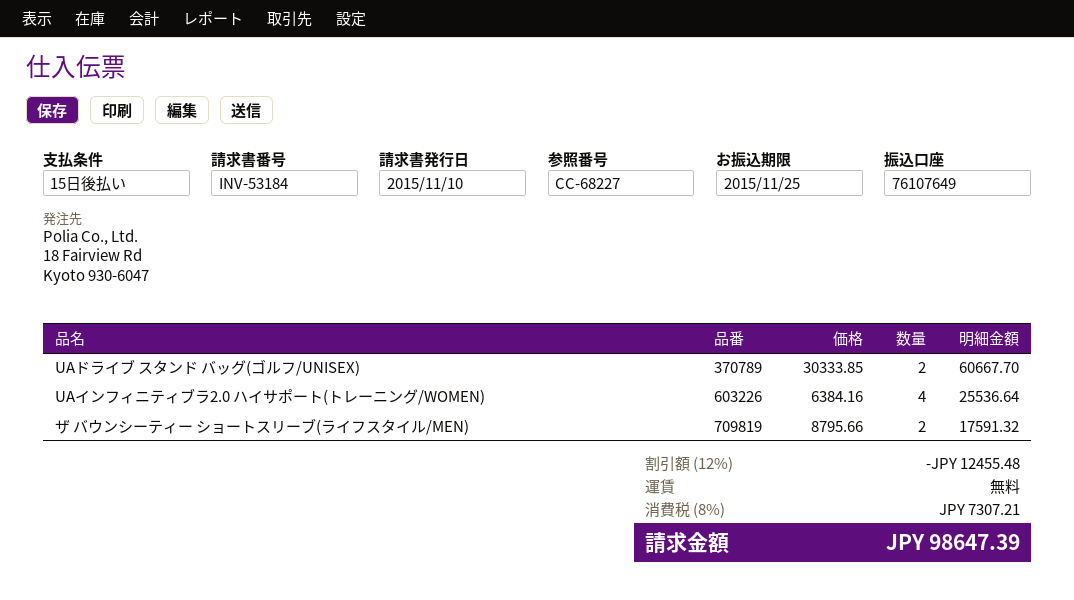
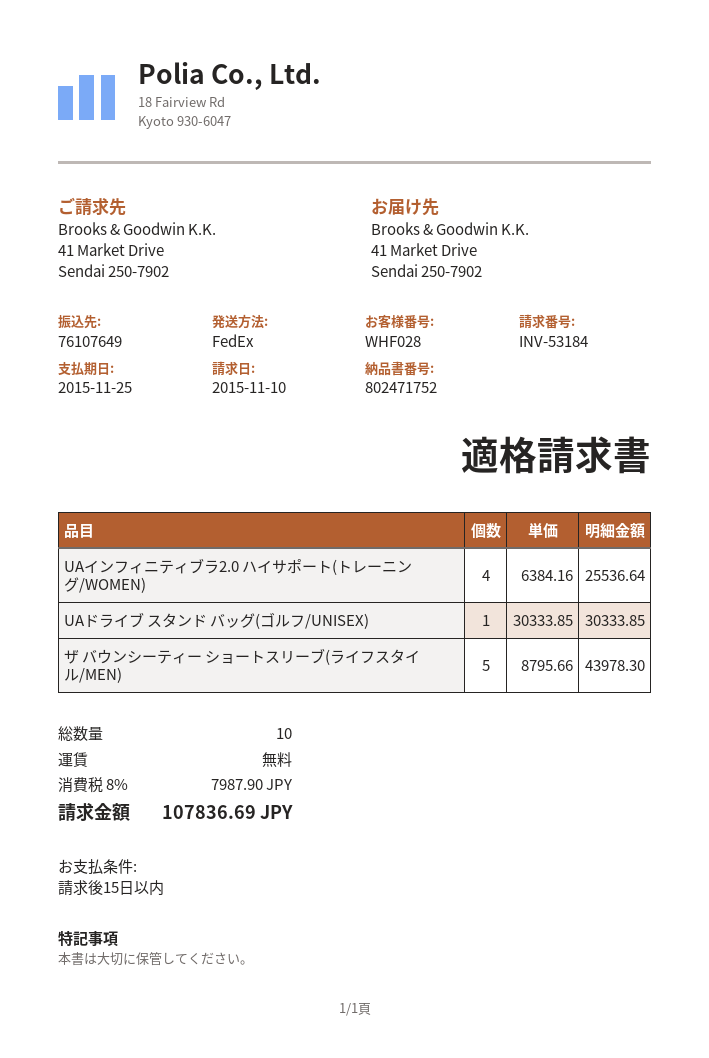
UAドライブ スタンド バッグ(ゴルフ/UNISEX): 2 x 30333.85 = 60667.70 -> 1 x 30333.85 = 30333.85
ザ バウンシーティー ショートスリーブ(ライフスタイル/MEN): 2 x 8795.66 = 17591.32 -> 5 x 8795.66 = 43978.30
discount: 12% = 12455.48 -> none
tax: 8% = 7307.21 -> 8% = 7987.90
total: 98647.39 -> 107836.69

